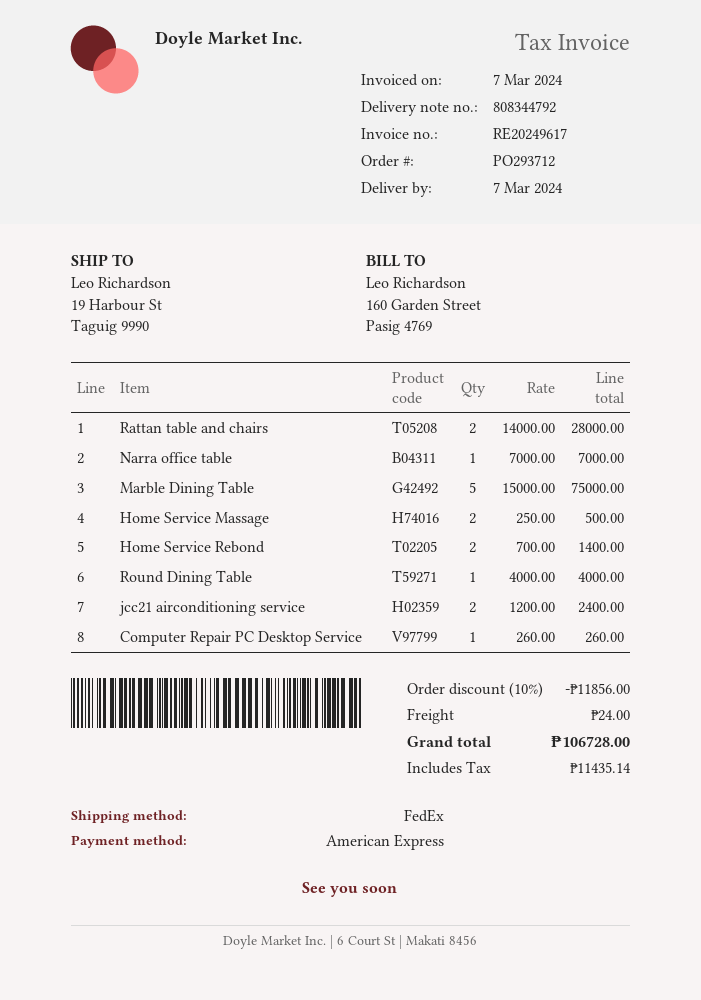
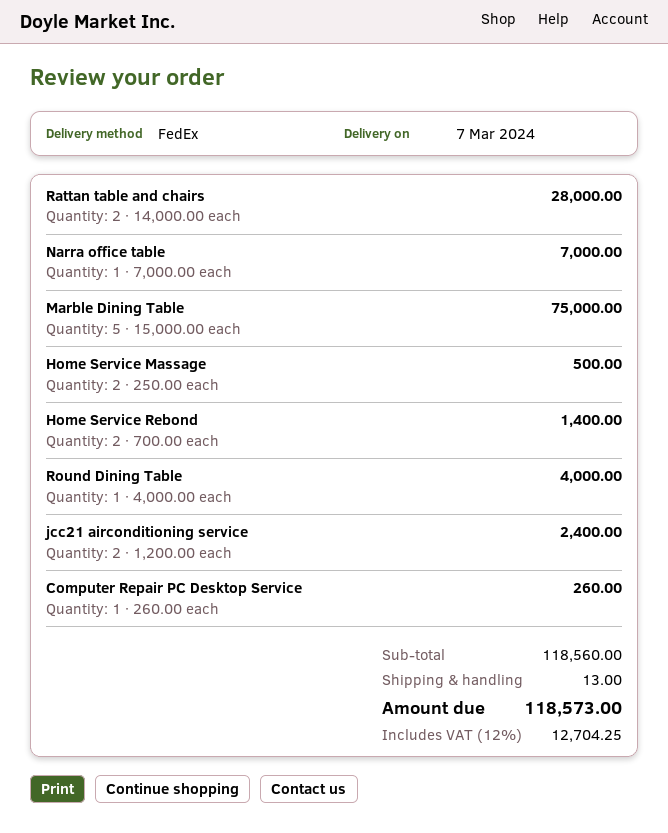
discount: 10% = 11856.00 -> none
shipping: 24.00 -> 13.00
tax: 11435.14 -> 12704.25
total: 106728.00 -> 118573.00

